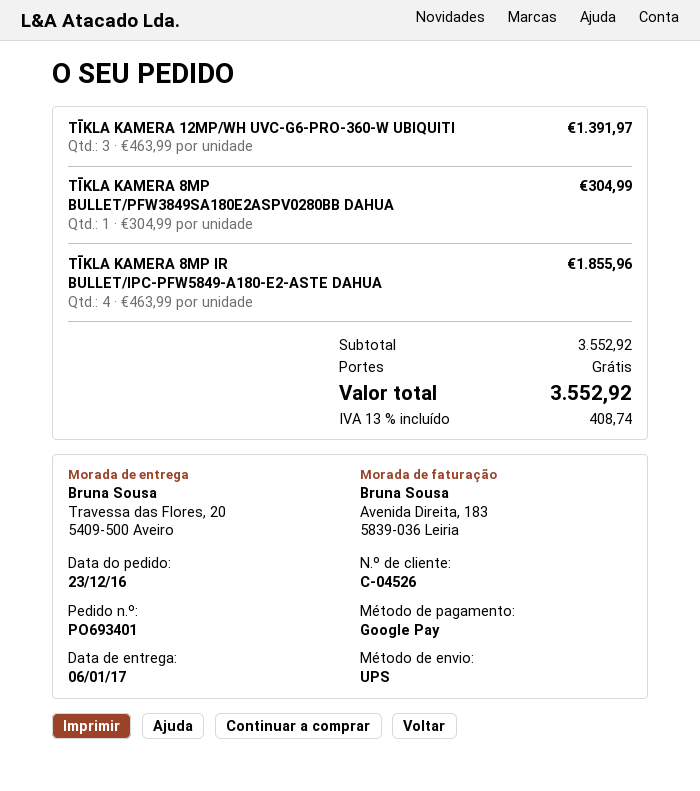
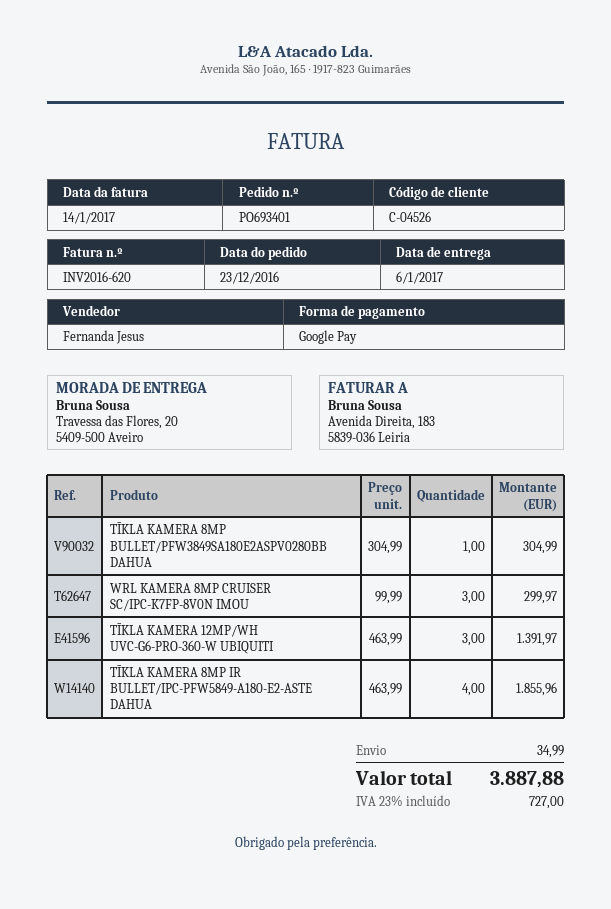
WRL KAMERA 8MP CRUISER SC/IPC-K7FP-8V0N IMOU: none -> 3 x 99.99 = 299.97
shipping: 0.00 -> 34.99
tax: 13% = 408.74 -> 23% = 727.00
total: 3552.92 -> 3887.88

